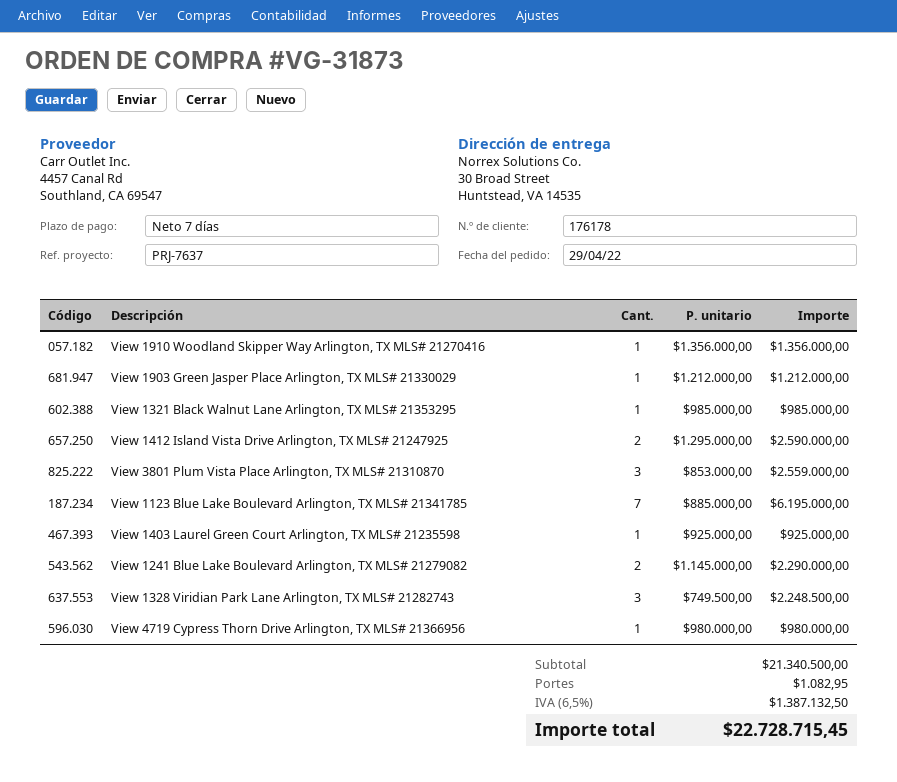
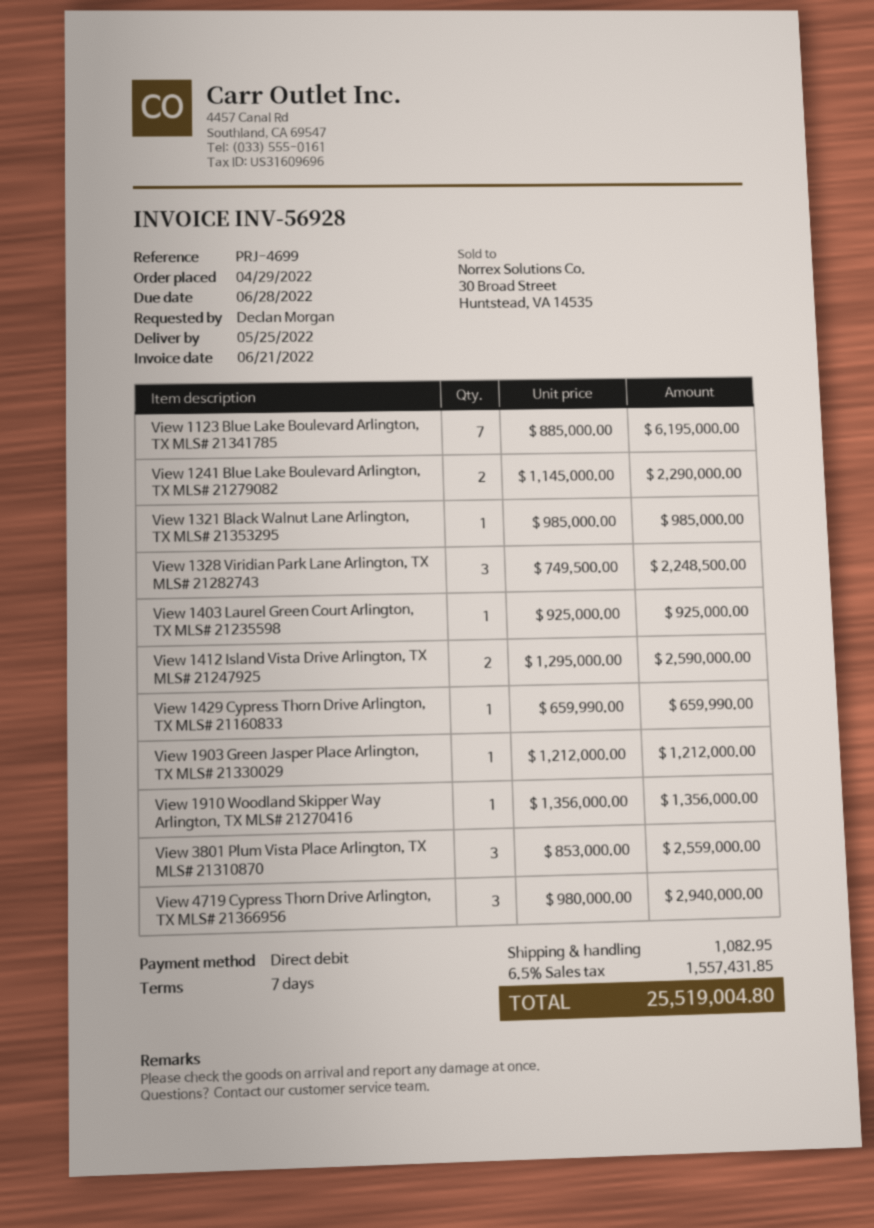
reference: PRJ-7637 -> PRJ-4699
View 4719 Cypress Thorn Drive Arlington, TX MLS# 21366956: 1 x 980000.00 = 980000.00 -> 3 x 980000.00 = 2940000.00
View 1429 Cypress Thorn Drive Arlington, TX MLS# 21160833: none -> 1 x 659990.00 = 659990.00
tax: 6.5% = 1387132.50 -> 6.5% = 1557431.85
total: 22728715.45 -> 25519004.80

